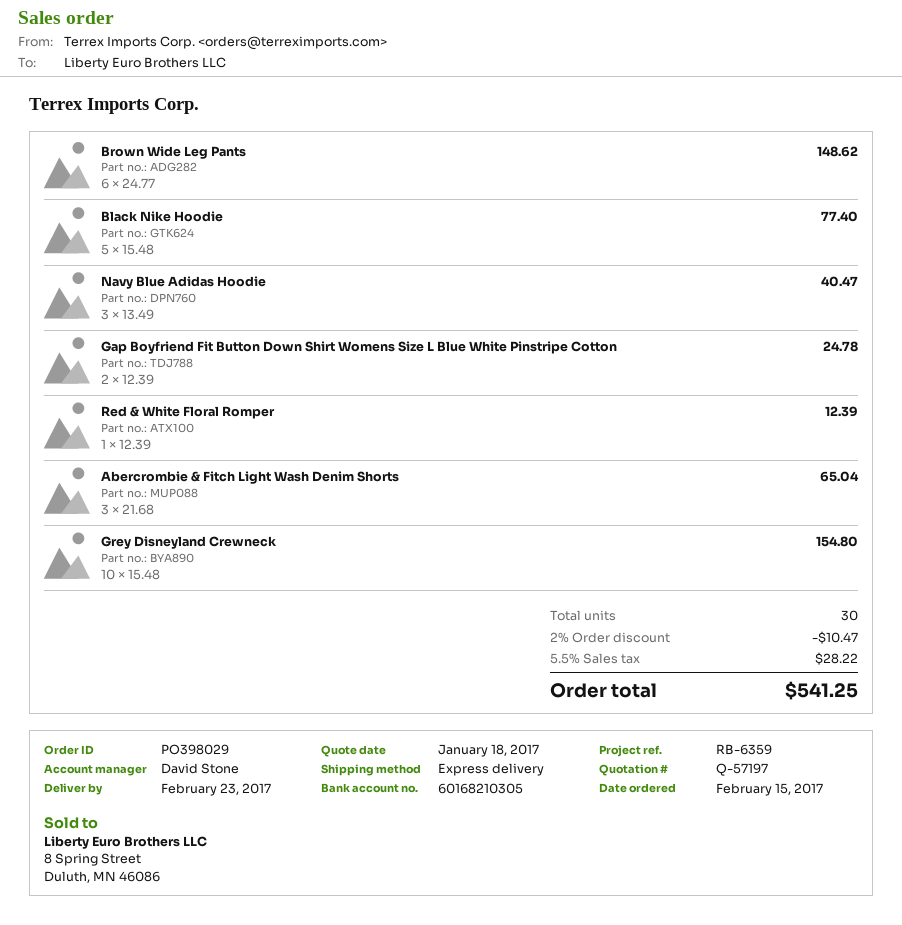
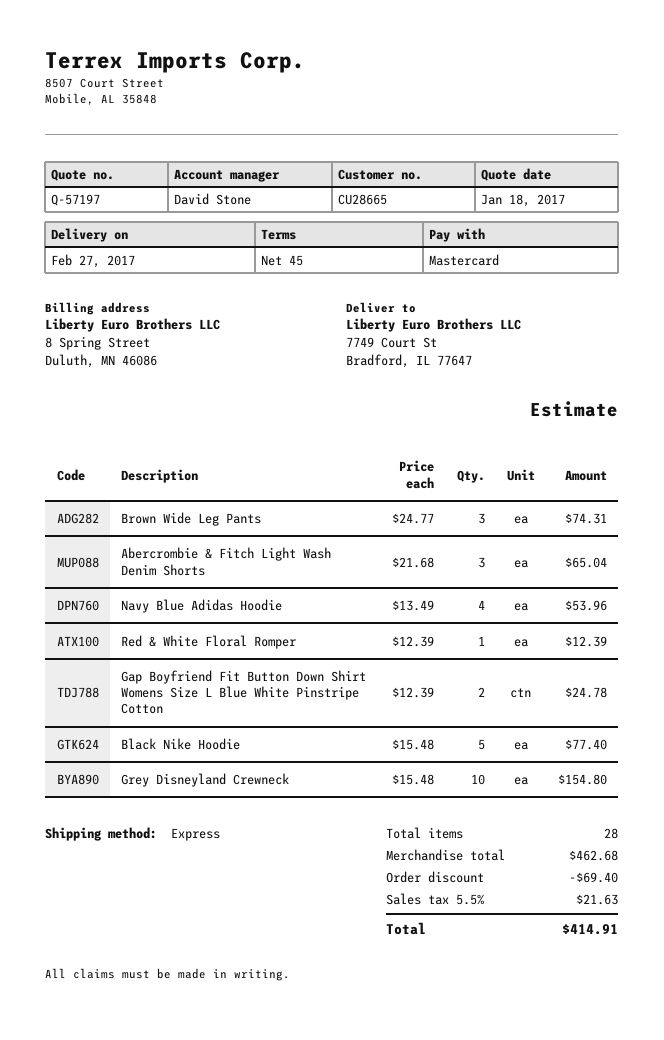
delivery date: 2017-02-23 -> 2017-02-27
Brown Wide Leg Pants: 6 x 24.77 = 148.62 -> 3 x 24.77 = 74.31
Navy Blue Adidas Hoodie: 3 x 13.49 = 40.47 -> 4 x 13.49 = 53.96
total quantity: 30 -> 28
discount: 10.47 -> 69.40
tax: 5.5% = 28.22 -> 5.5% = 21.63
total: 541.25 -> 414.91

